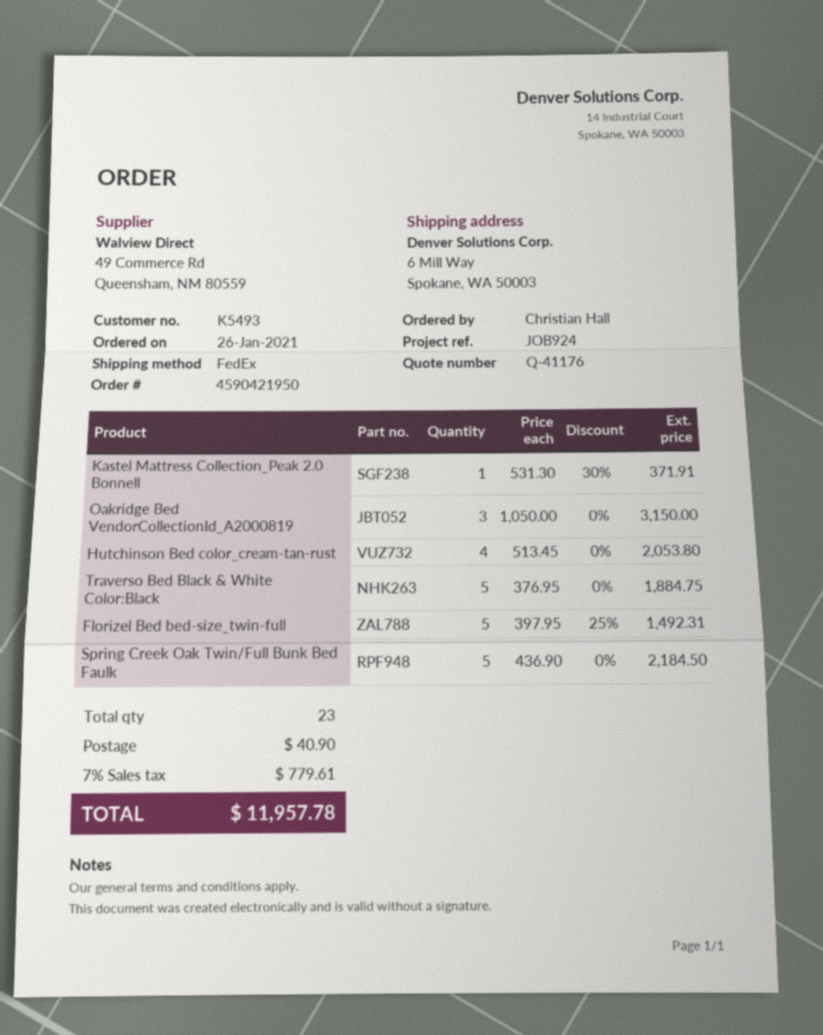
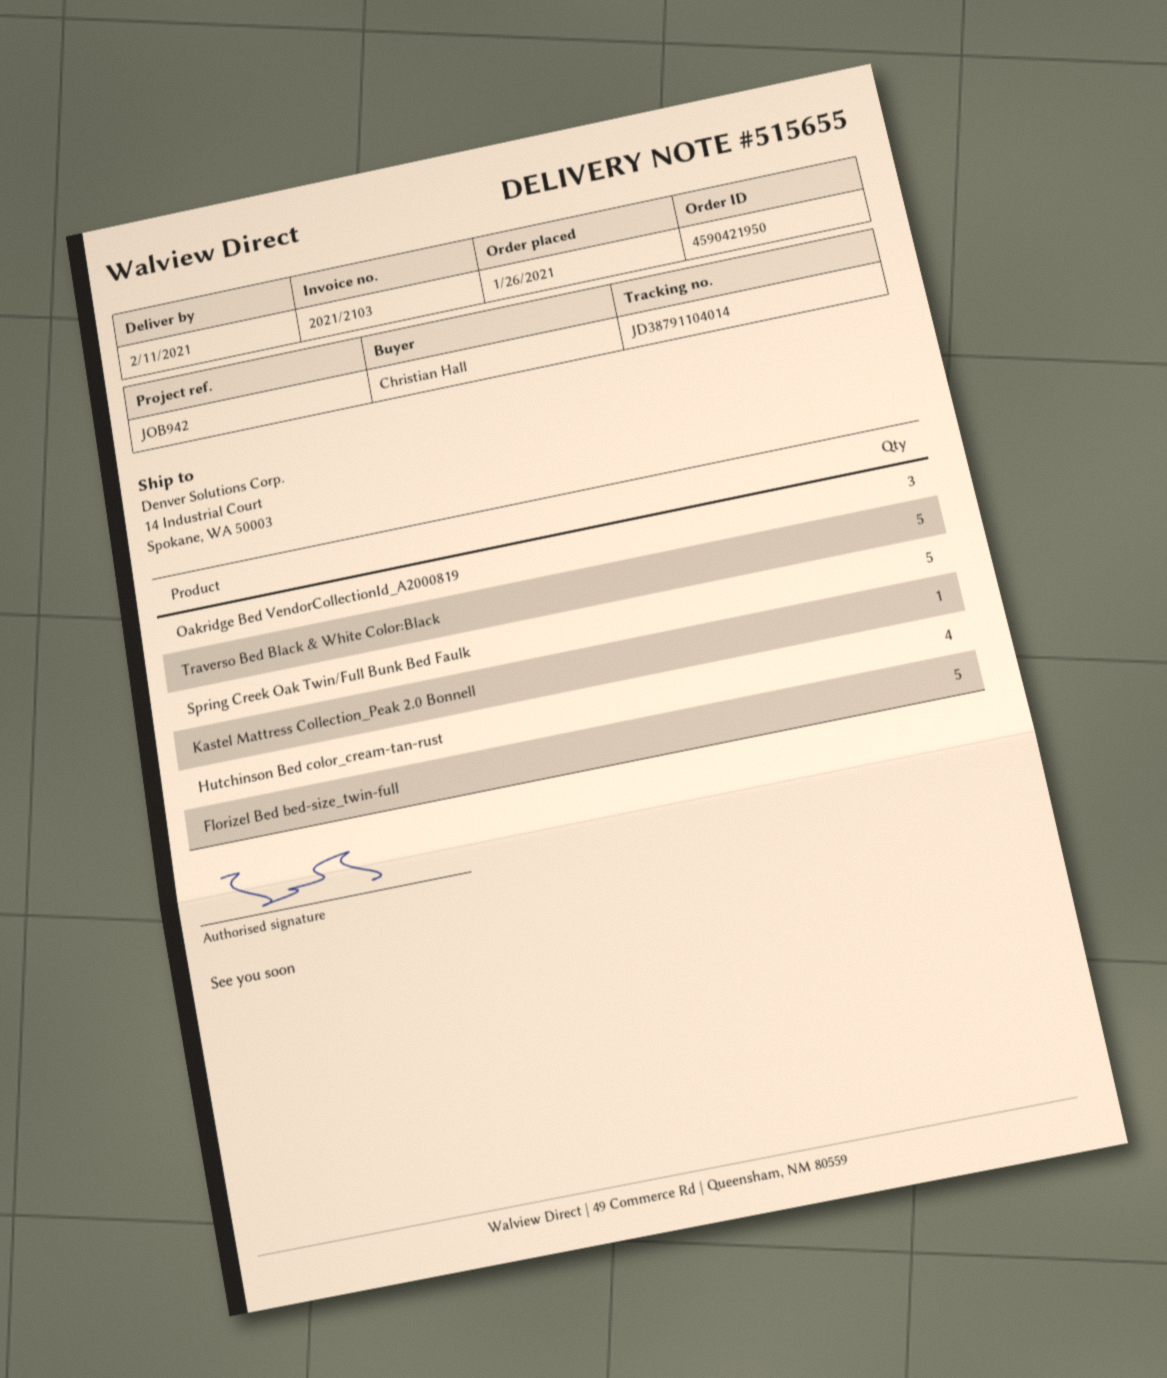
reference: JOB924 -> JOB942
ship to: 6 Mill Way, Spokane, WA 50003 -> 14 Industrial Court, Spokane, WA 50003

